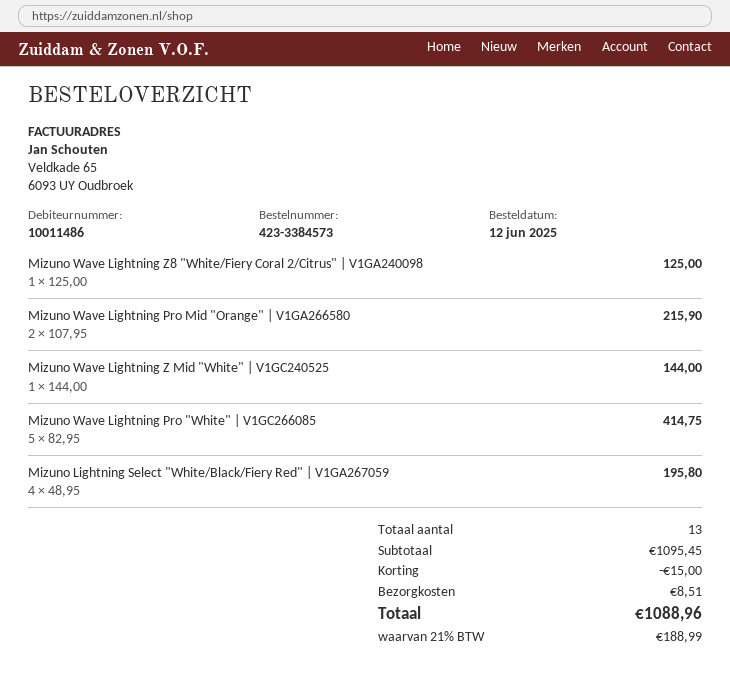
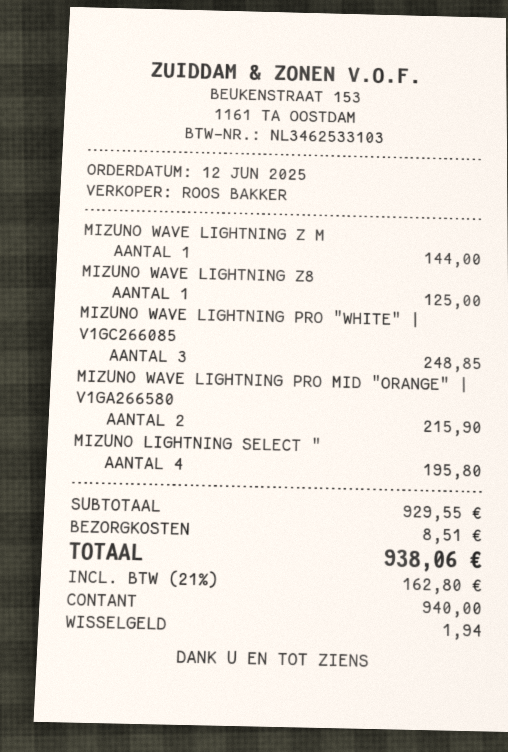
Mizuno Wave Lightning Pro "White" | V1GC266085: 5 for 414.75 -> 3 for 248.85
subtotal: 1095.45 -> 929.55
discount: 15.00 -> none
tax: 21% = 188.99 -> 21% = 162.80
total: 1088.96 -> 938.06

